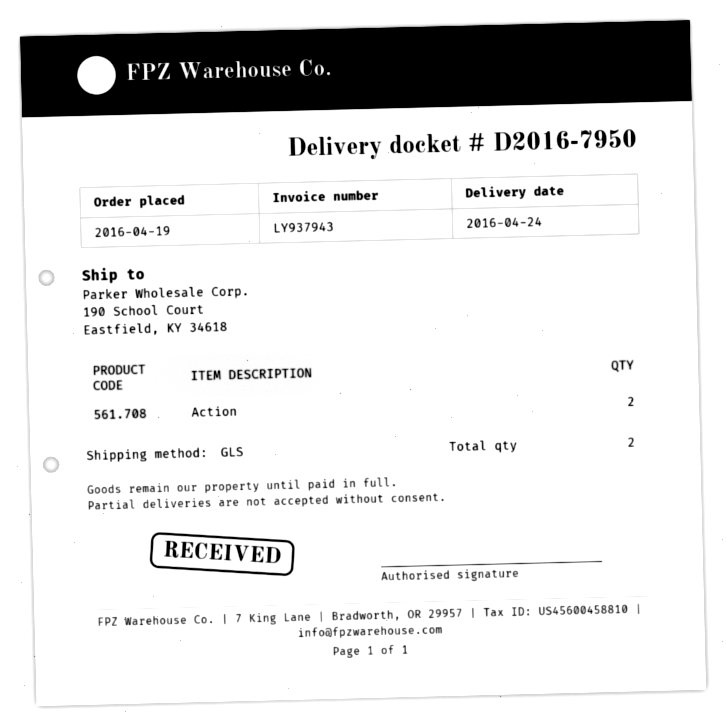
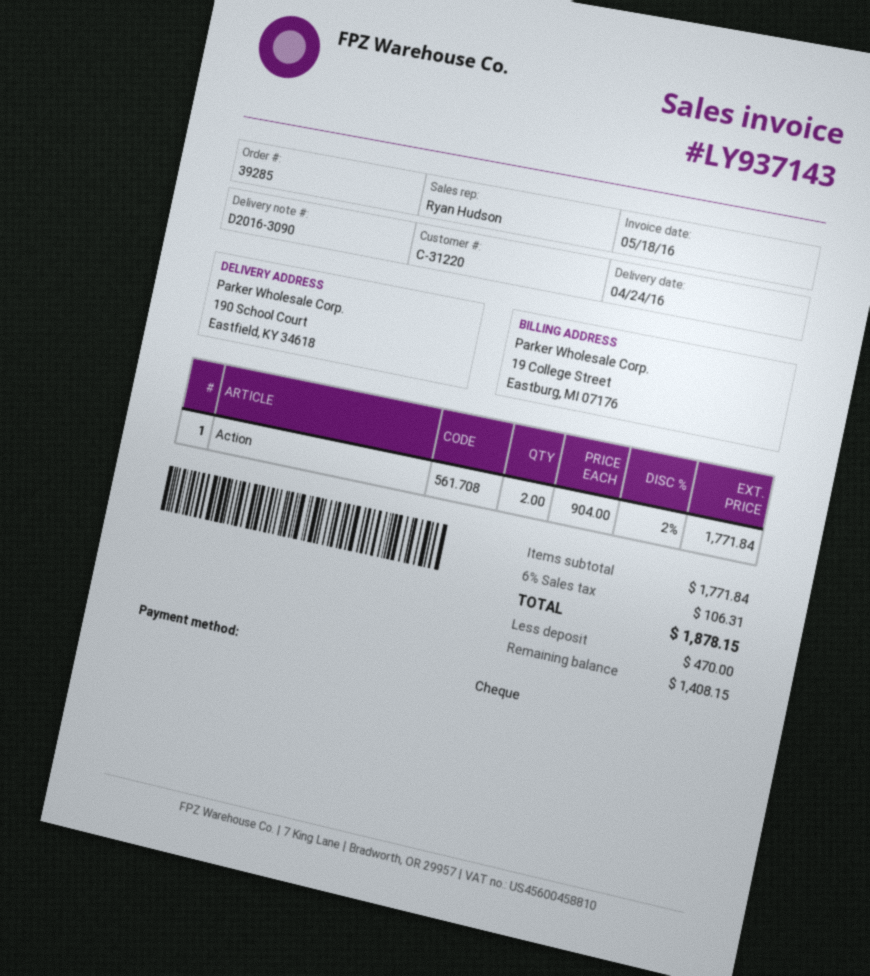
delivery note number: D2016-7950 -> D2016-3090
invoice number: LY937943 -> LY937143

